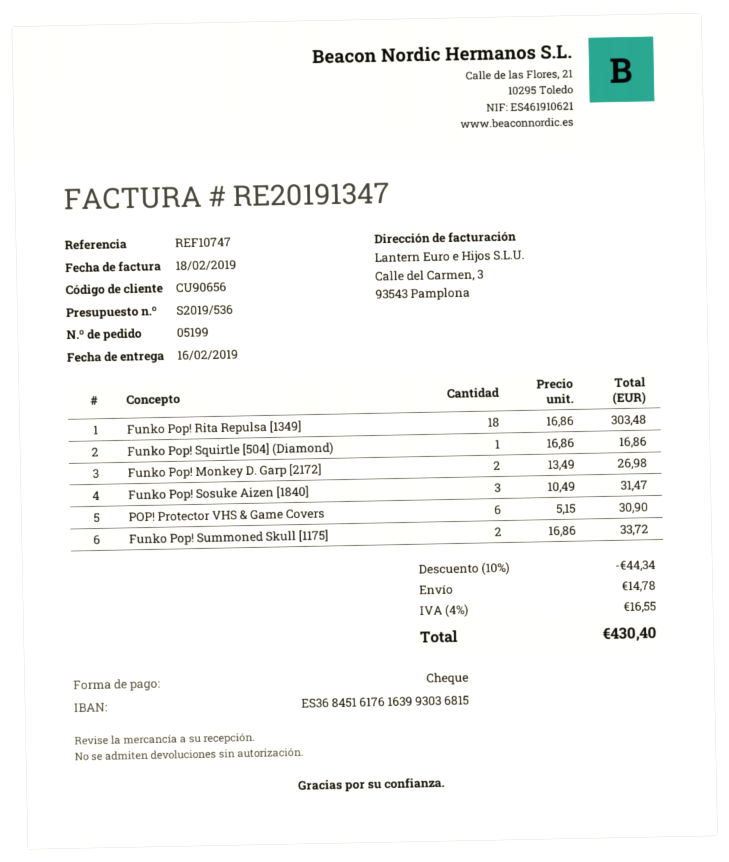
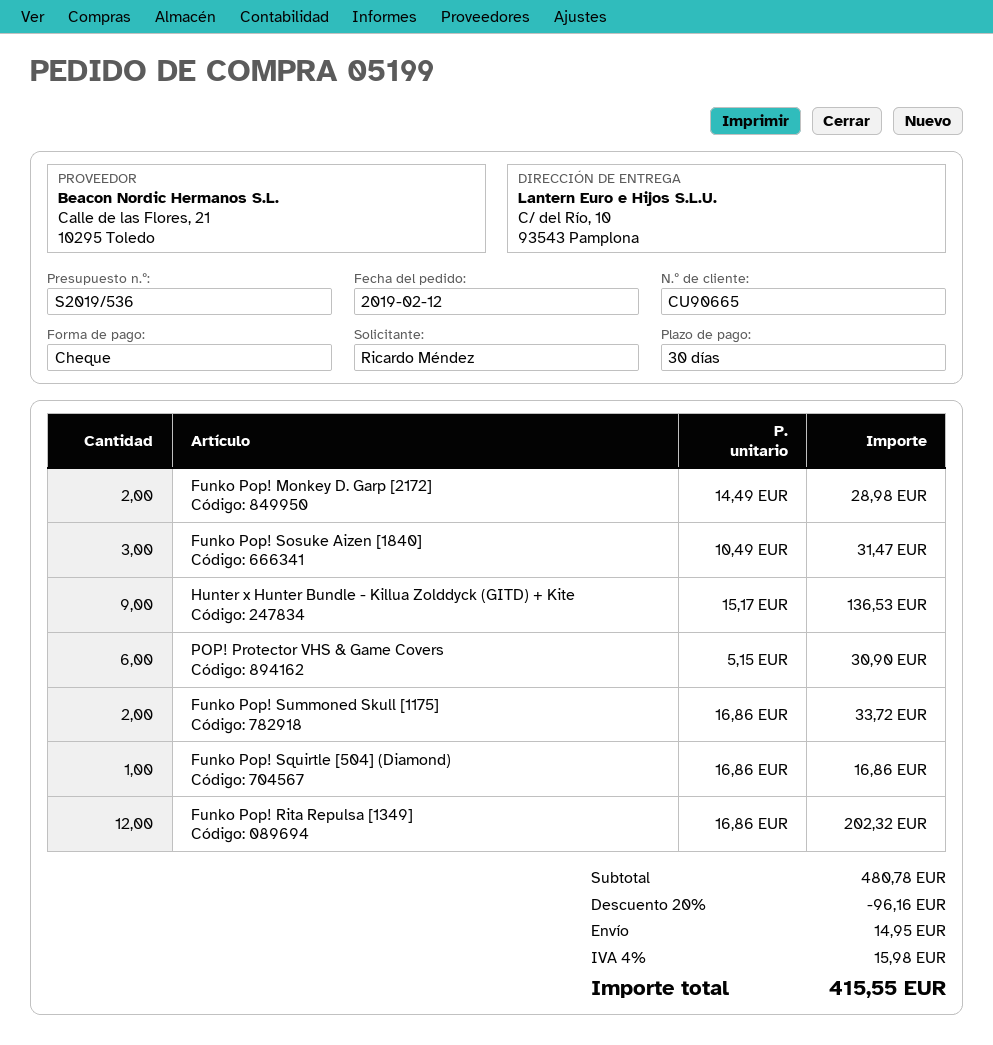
customer number: CU90656 -> CU90665
Funko Pop! Rita Repulsa [1349]: 18 x 16.86 = 303.48 -> 12 x 16.86 = 202.32
Funko Pop! Monkey D. Garp [2172]: 2 x 13.49 = 26.98 -> 2 x 14.49 = 28.98
Hunter x Hunter Bundle - Killua Zolddyck (GITD) + Kite: none -> 9 x 15.17 = 136.53
discount: 10% = 44.34 -> 20% = 96.16
shipping: 14.78 -> 14.95
tax: 4% = 16.55 -> 4% = 15.98
total: 430.40 -> 415.55

